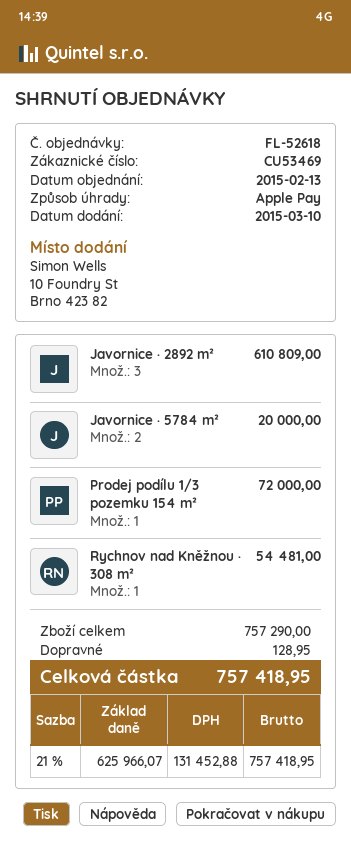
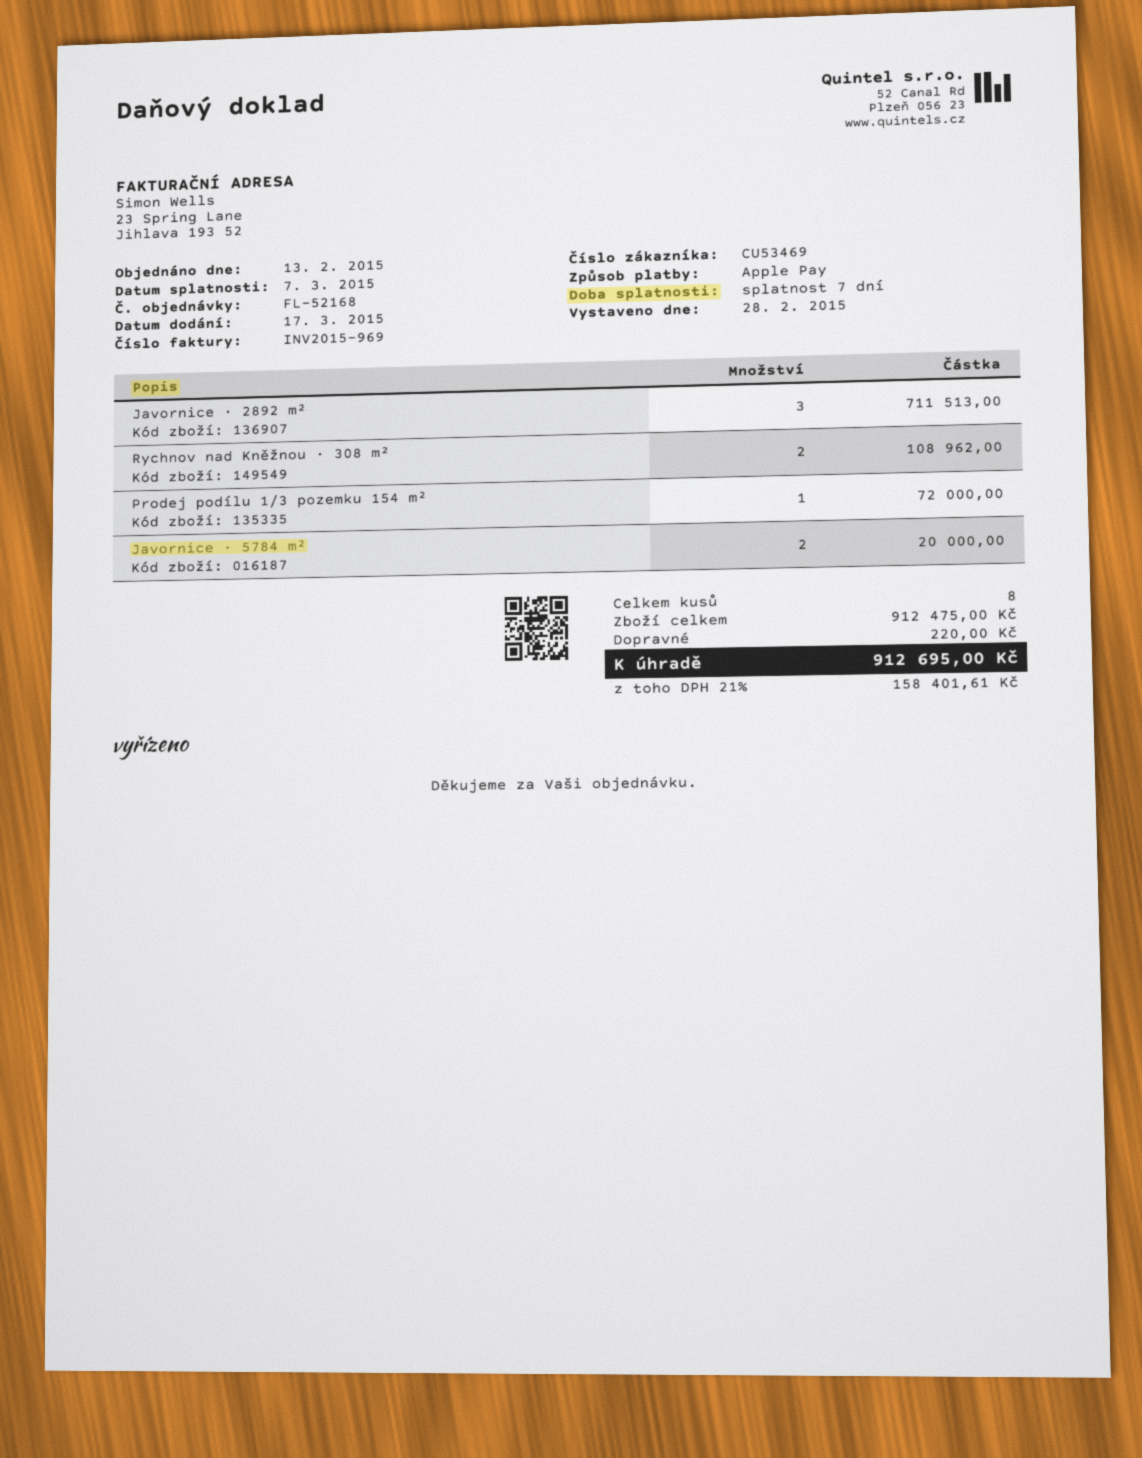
order number: FL-52618 -> FL-52168
delivery date: 2015-03-10 -> 2015-03-17
Javornice · 2892 m²: 3 for 610809.00 -> 3 for 711513.00
Rychnov nad Kněžnou · 308 m²: 1 for 54481.00 -> 2 for 108962.00
subtotal: 757290.00 -> 912475.00
shipping: 128.95 -> 220.00
tax: 21% = 131452.88 -> 21% = 158401.61
total: 757418.95 -> 912695.00

